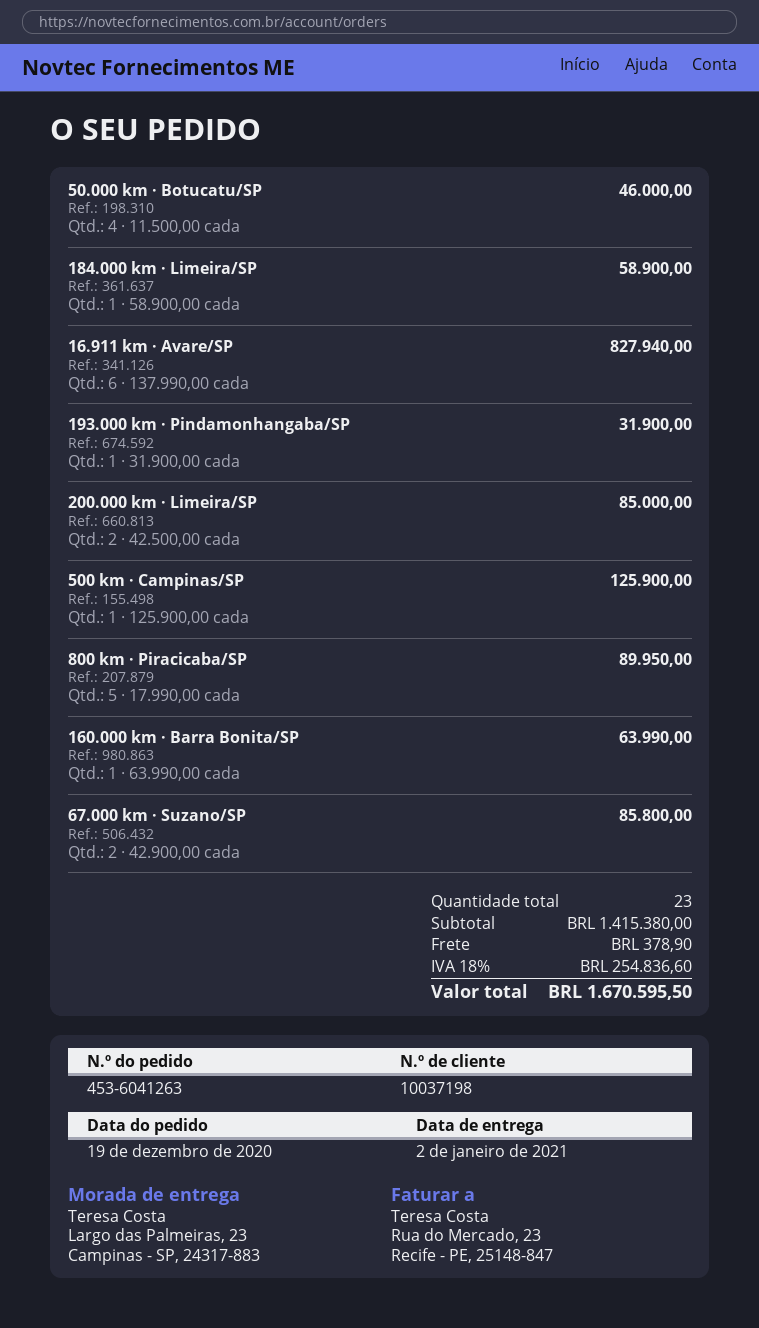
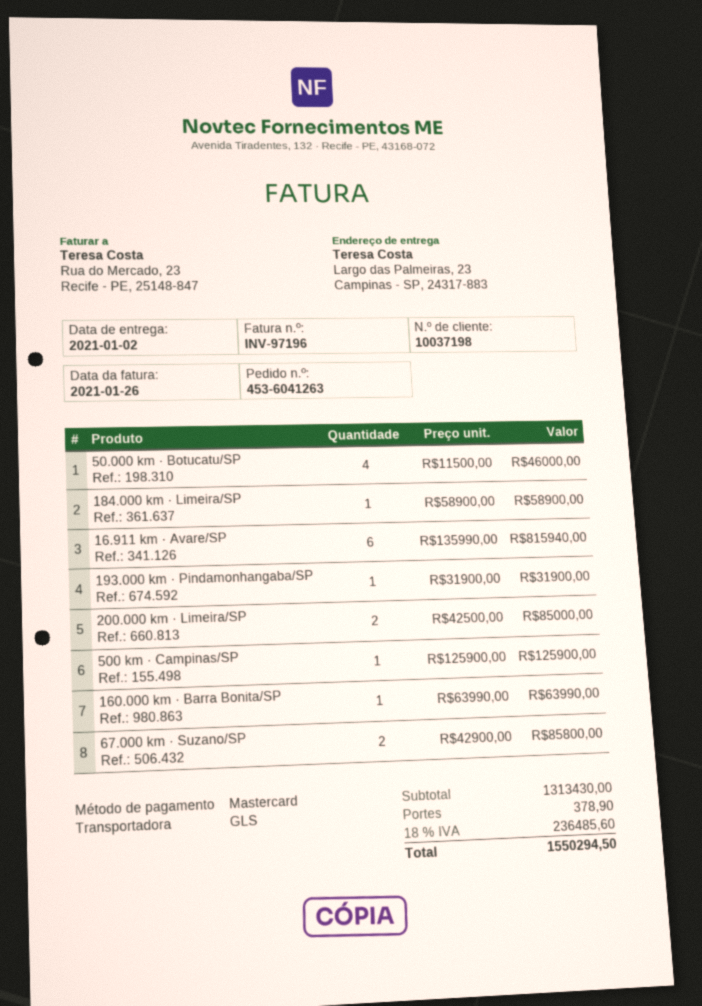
16.911 km · Avare/SP: 6 x 137990.00 = 827940.00 -> 6 x 135990.00 = 815940.00
800 km · Piracicaba/SP: 5 x 17990.00 = 89950.00 -> none
subtotal: 1415380.00 -> 1313430.00
tax: 18% = 254836.60 -> 18% = 236485.60
total: 1670595.50 -> 1550294.50

